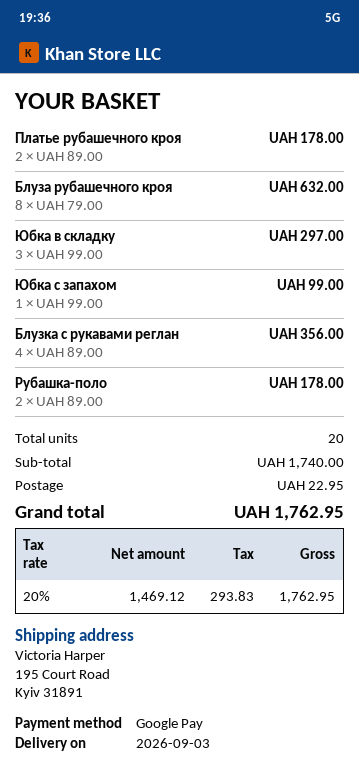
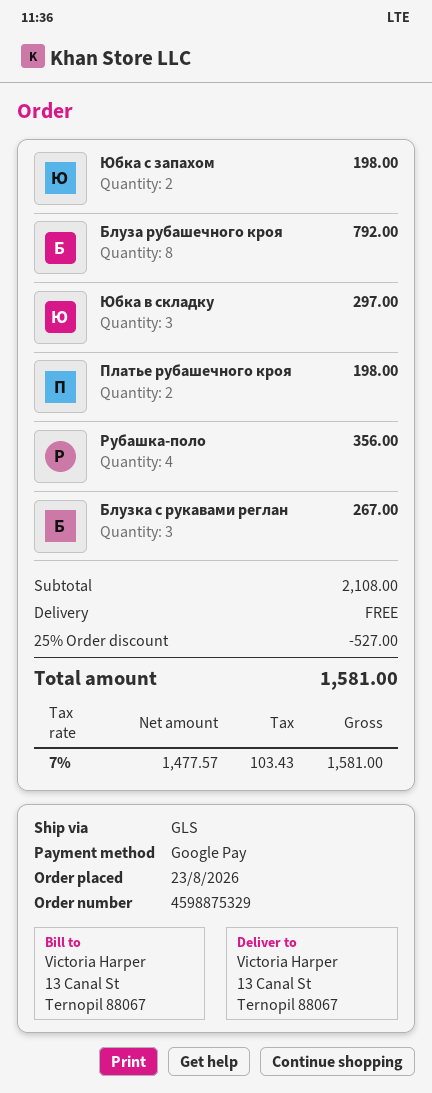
ship to: 195 Court Road, Kyiv 31891 -> 13 Canal St, Ternopil 88067
Платье рубашечного кроя: 2 for 178.00 -> 2 for 198.00
Блуза рубашечного кроя: 8 for 632.00 -> 8 for 792.00
Юбка с запахом: 1 for 99.00 -> 2 for 198.00
Блузка с рукавами реглан: 4 for 356.00 -> 3 for 267.00
Рубашка-поло: 2 for 178.00 -> 4 for 356.00
subtotal: 1740.00 -> 2108.00
discount: none -> 25% = 527.00
shipping: 22.95 -> 0.00
net: 1469.12 -> 1477.57
tax: 20% = 293.83 -> 7% = 103.43
total: 1762.95 -> 1581.00

